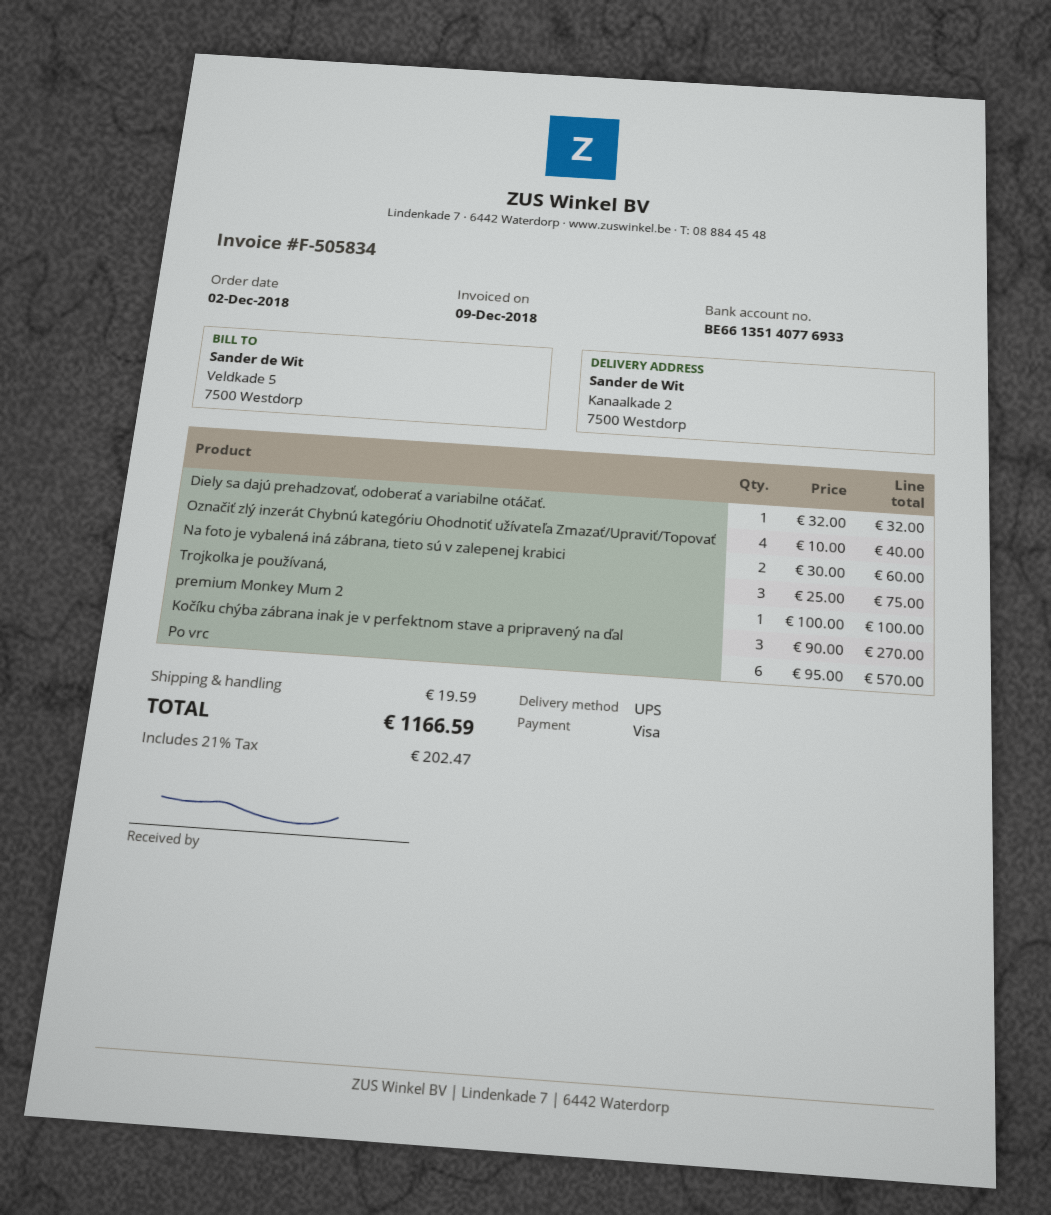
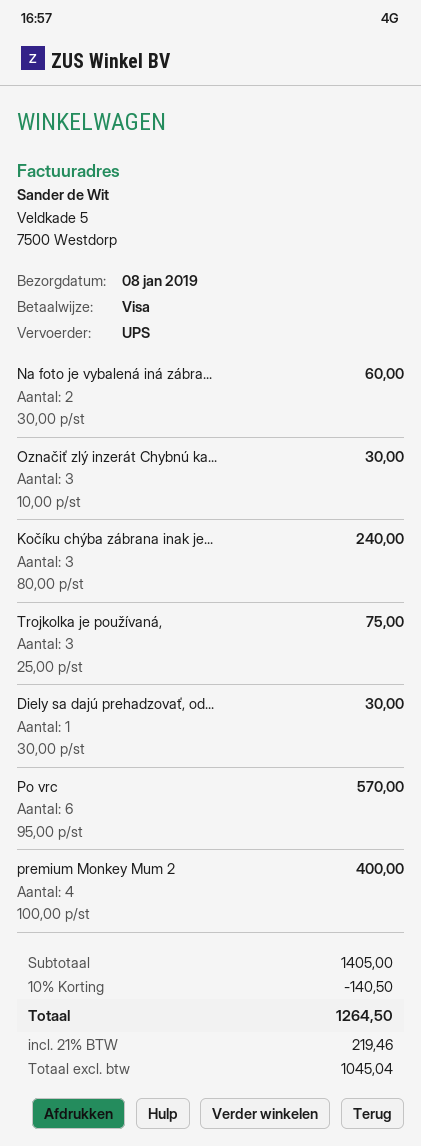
Diely sa dajú prehadzovať, odoberať a variabilne otáčať.: 1 x 32.00 = 32.00 -> 1 x 30.00 = 30.00
Označiť zlý inzerát Chybnú kategóriu Ohodnotiť užívateľa Zmazať/Upraviť/Topovať: 4 x 10.00 = 40.00 -> 3 x 10.00 = 30.00
premium Monkey Mum 2: 1 x 100.00 = 100.00 -> 4 x 100.00 = 400.00
Kočíku chýba zábrana inak je v perfektnom stave a pripravený na ďal: 3 x 90.00 = 270.00 -> 3 x 80.00 = 240.00
discount: none -> 10% = 140.50
shipping: 19.59 -> none
tax: 21% = 202.47 -> 21% = 219.46
total: 1166.59 -> 1264.50

